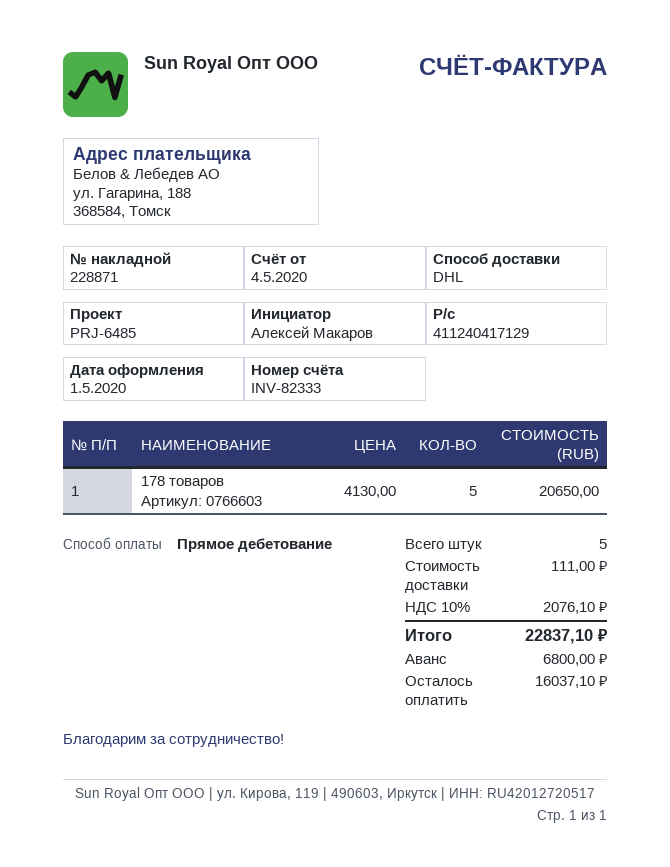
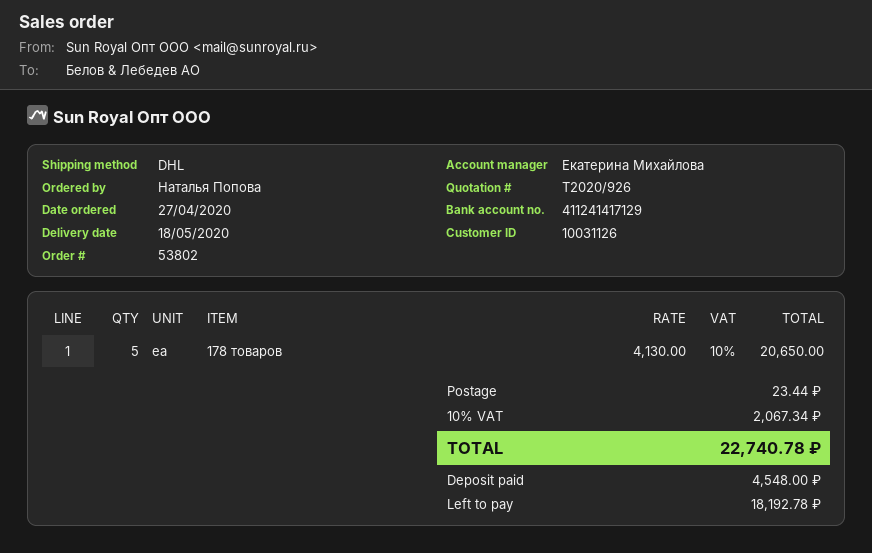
order date: 2020-05-01 -> 2020-04-27
ordered by: Алексей Макаров -> Наталья Попова
bank account: 411240417129 -> 411241417129
shipping: 111.00 -> 23.44
tax: 10% = 2076.10 -> 10% = 2067.34
total: 22837.10 -> 22740.78
deposit: 6800.00 -> 4548.00
balance: 16037.10 -> 18192.78

